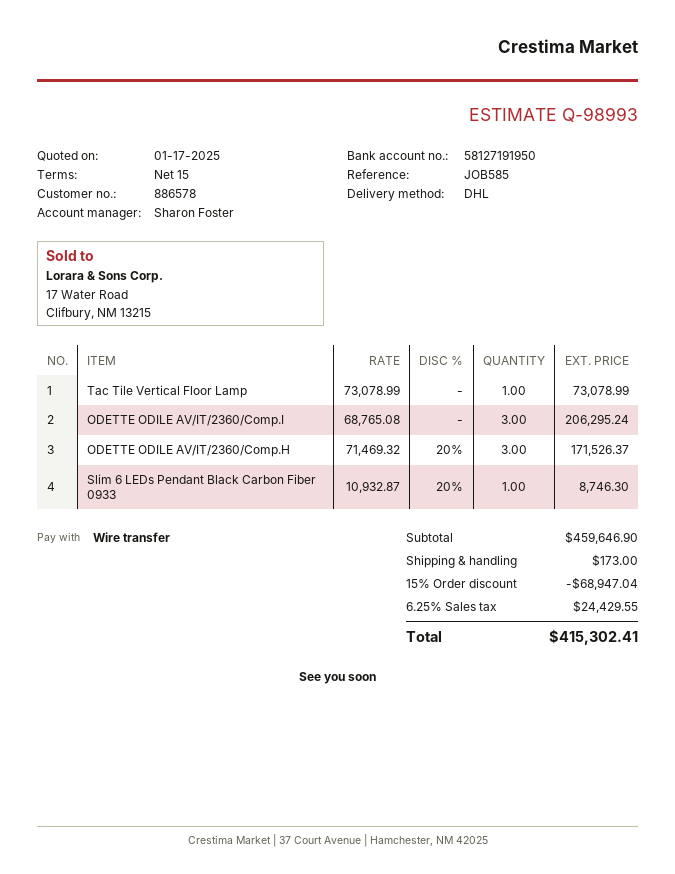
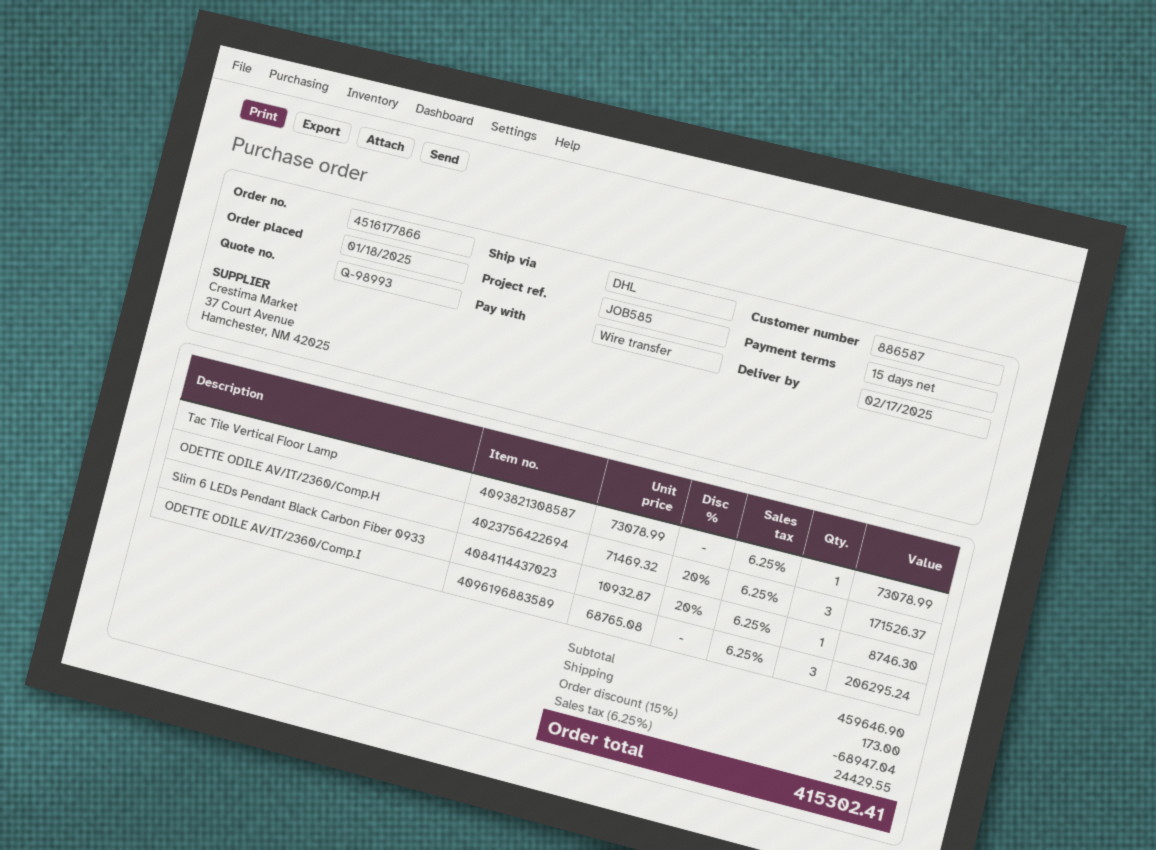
customer number: 886578 -> 886587

